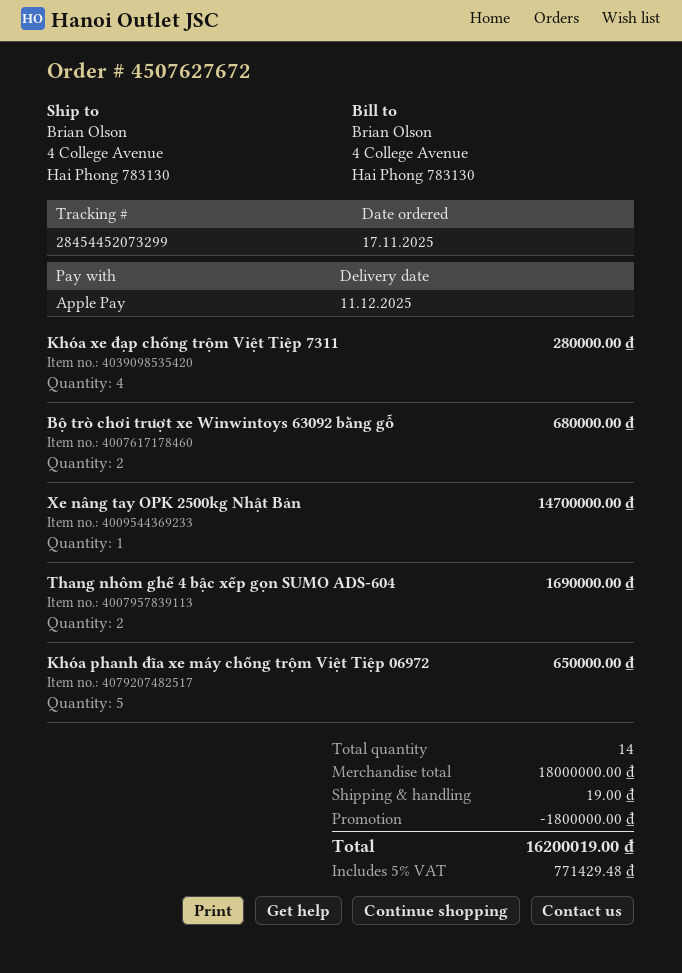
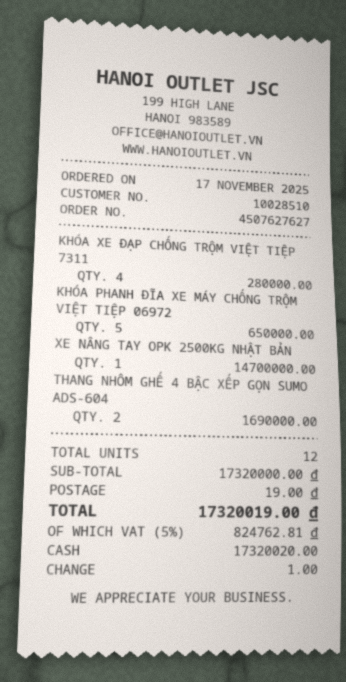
order number: 4507627672 -> 4507627627
payment method: Apple Pay -> cash
Bộ trò chơi trượt xe Winwintoys 63092 bằng gỗ: 2 for 680000.00 -> none
total quantity: 14 -> 12
subtotal: 18000000.00 -> 17320000.00
discount: 1800000.00 -> none
tax: 5% = 771429.48 -> 5% = 824762.81
total: 16200019.00 -> 17320019.00

